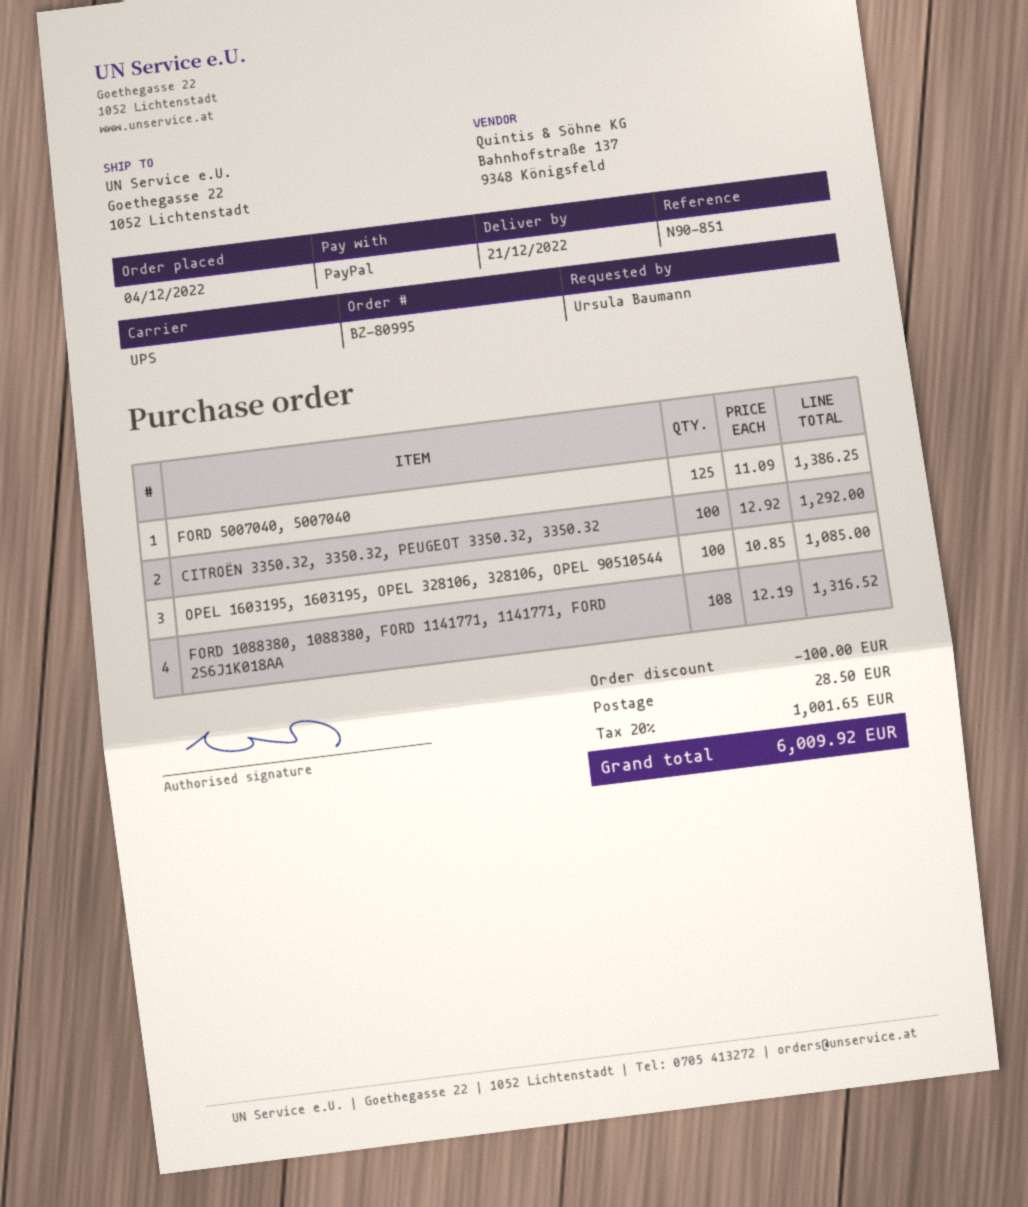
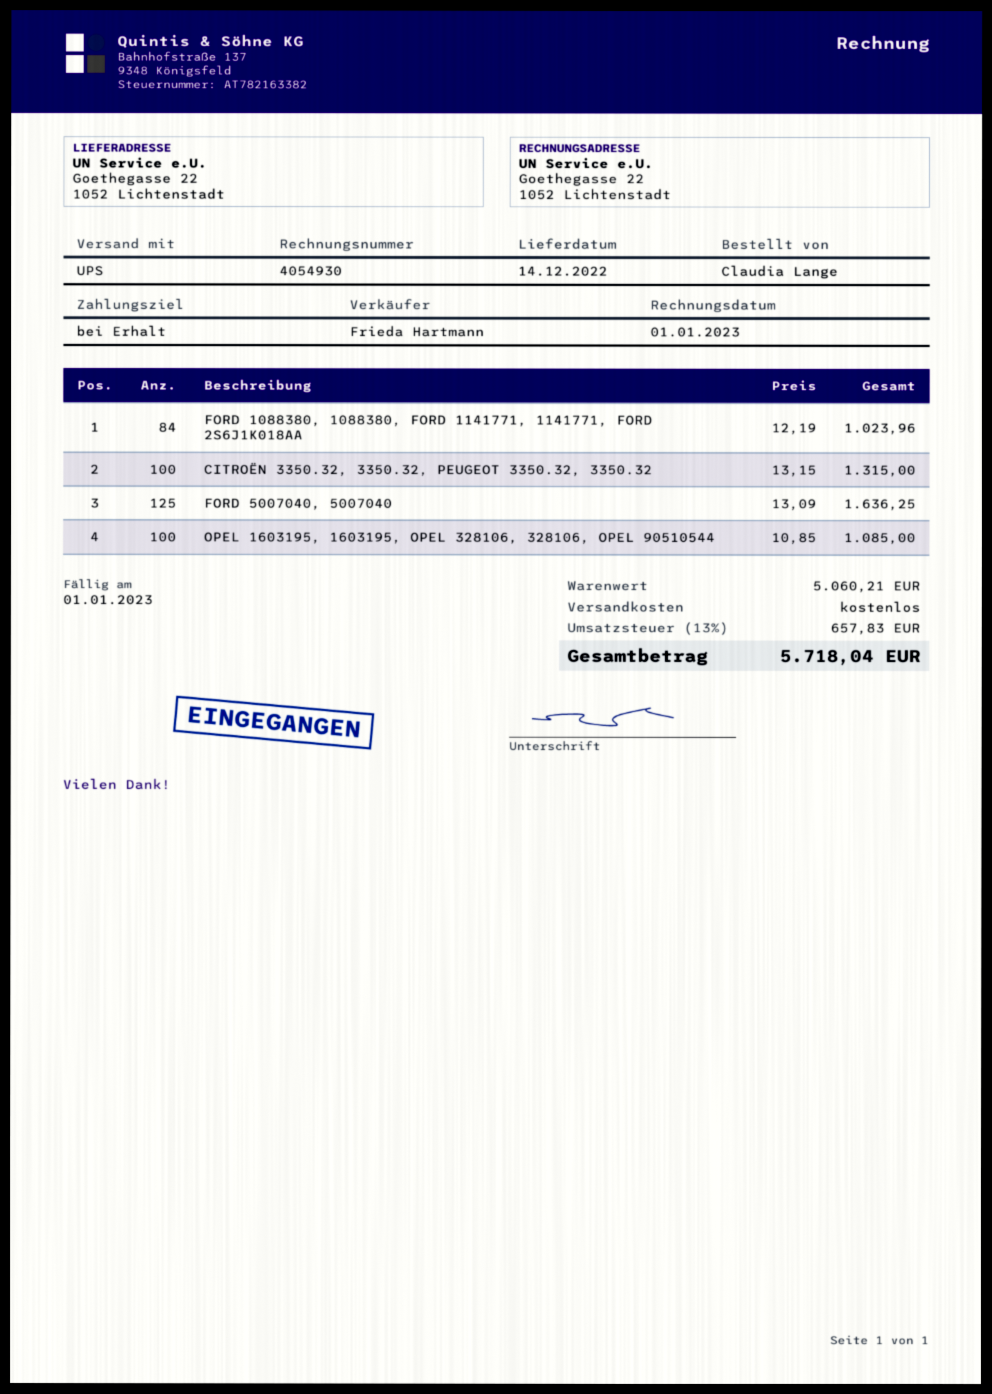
delivery date: 2022-12-21 -> 2022-12-14
ordered by: Ursula Baumann -> Claudia Lange
FORD 5007040, 5007040: 125 x 11.09 = 1386.25 -> 125 x 13.09 = 1636.25
CITROËN 3350.32, 3350.32, PEUGEOT 3350.32, 3350.32: 100 x 12.92 = 1292.00 -> 100 x 13.15 = 1315.00
FORD 1088380, 1088380, FORD 1141771, 1141771, FORD 2S6J1K018AA: 108 x 12.19 = 1316.52 -> 84 x 12.19 = 1023.96
discount: 100.00 -> none
shipping: 28.50 -> 0.00
tax: 20% = 1001.65 -> 13% = 657.83
total: 6009.92 -> 5718.04

